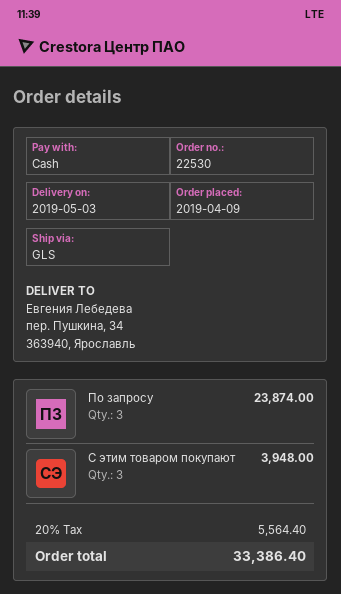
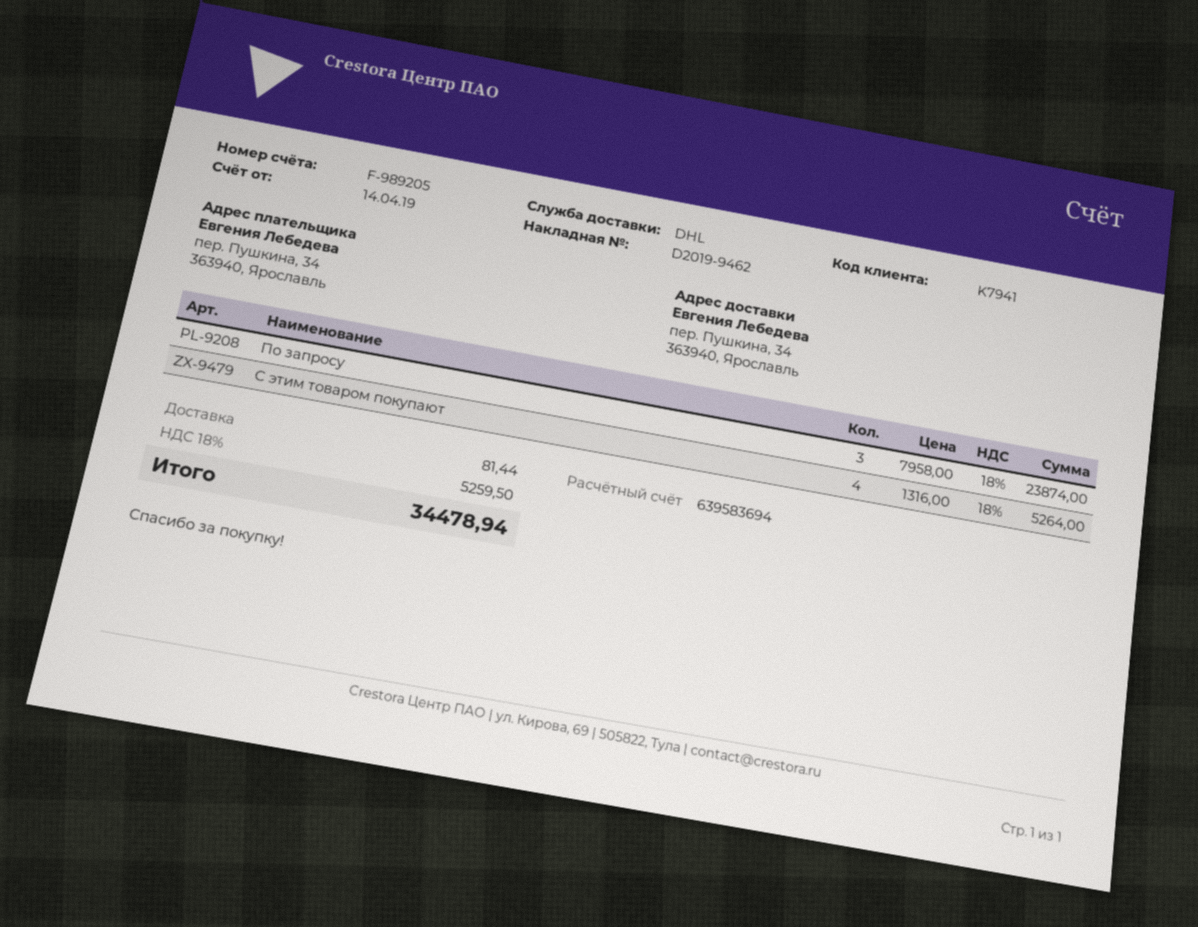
shipping method: GLS -> DHL
С этим товаром покупают: 3 for 3948.00 -> 4 for 5264.00
shipping: none -> 81.44
tax: 20% = 5564.40 -> 18% = 5259.50
total: 33386.40 -> 34478.94

